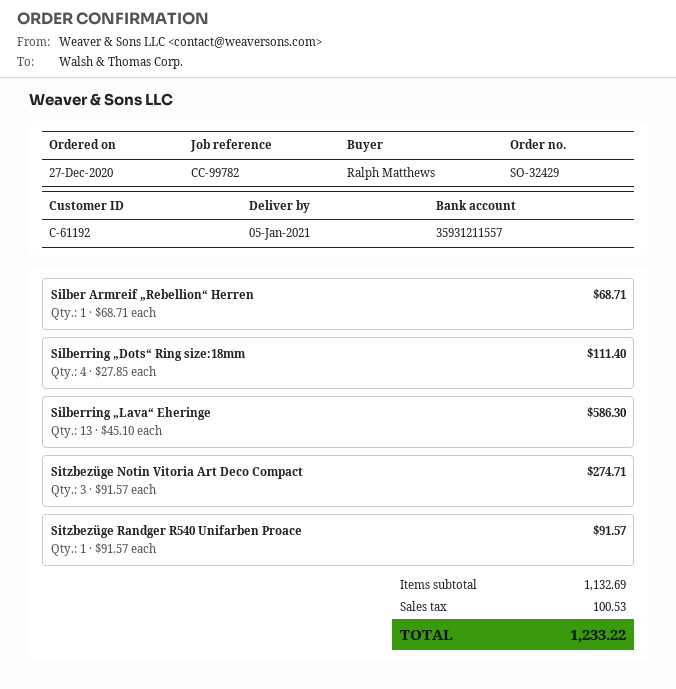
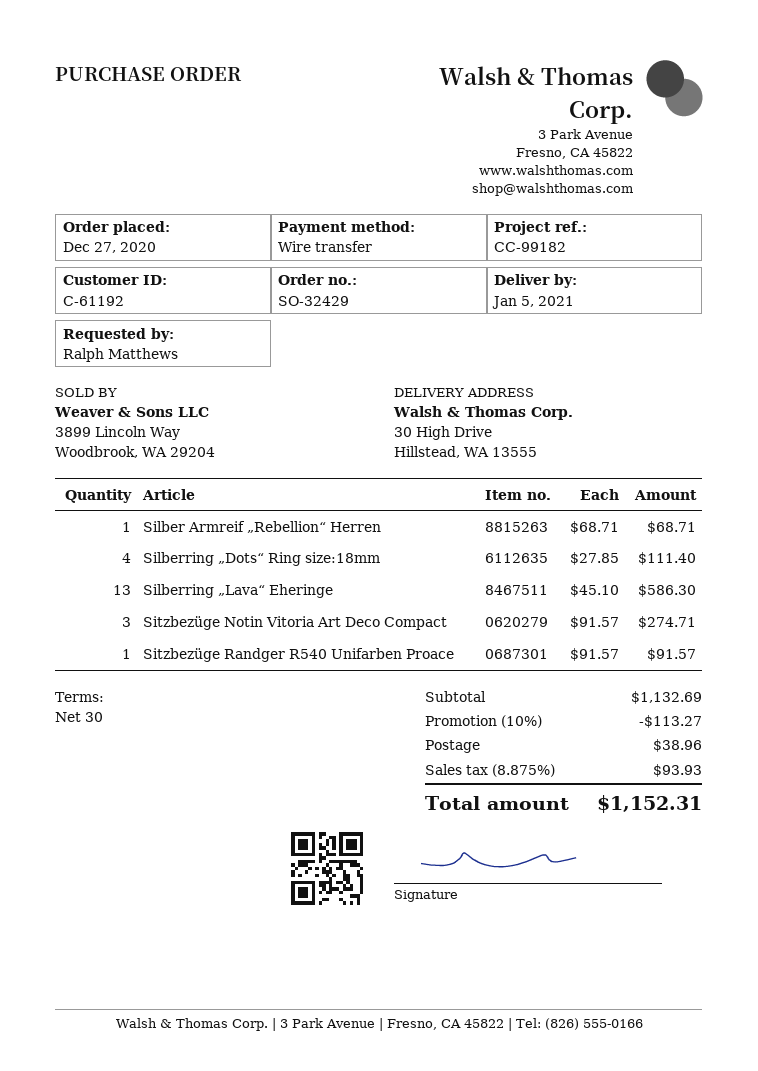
reference: CC-99782 -> CC-99182
discount: none -> 10% = 113.27
shipping: none -> 38.96
tax: 100.53 -> 93.93
total: 1233.22 -> 1152.31

